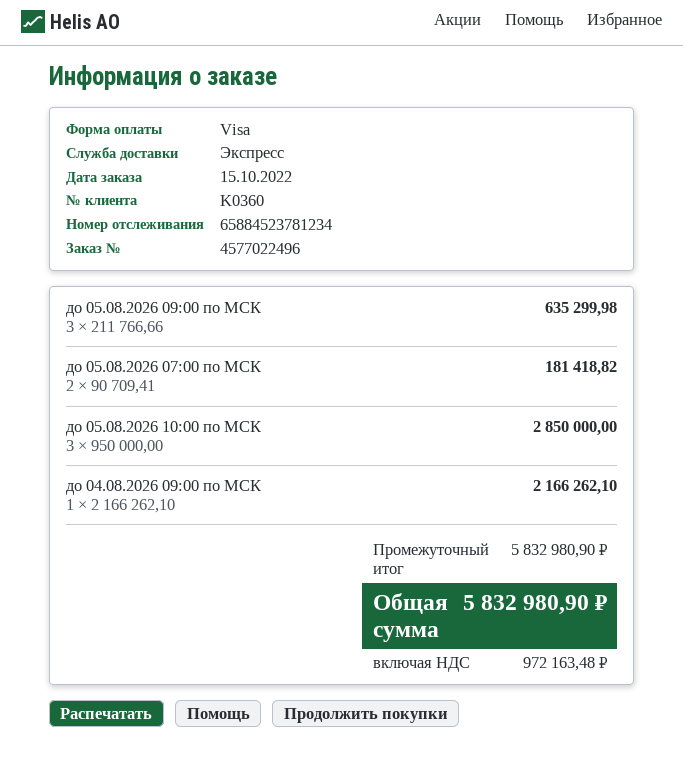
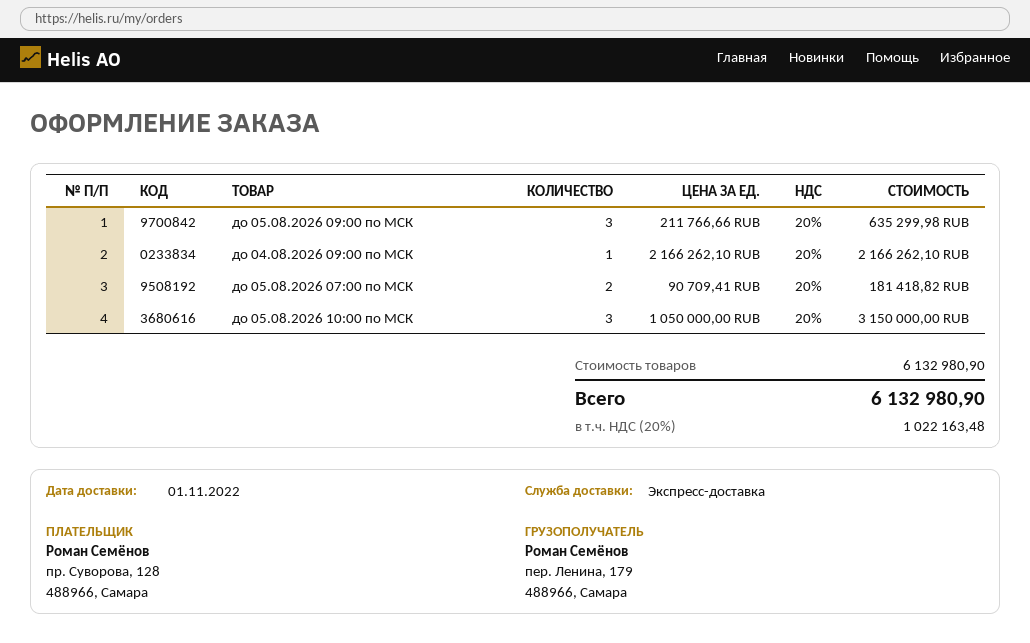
до 05.08.2026 10:00 по МСК: 3 x 950000.00 = 2850000.00 -> 3 x 1050000.00 = 3150000.00
subtotal: 5832980.90 -> 6132980.90
tax: 972163.48 -> 1022163.48
total: 5832980.90 -> 6132980.90

